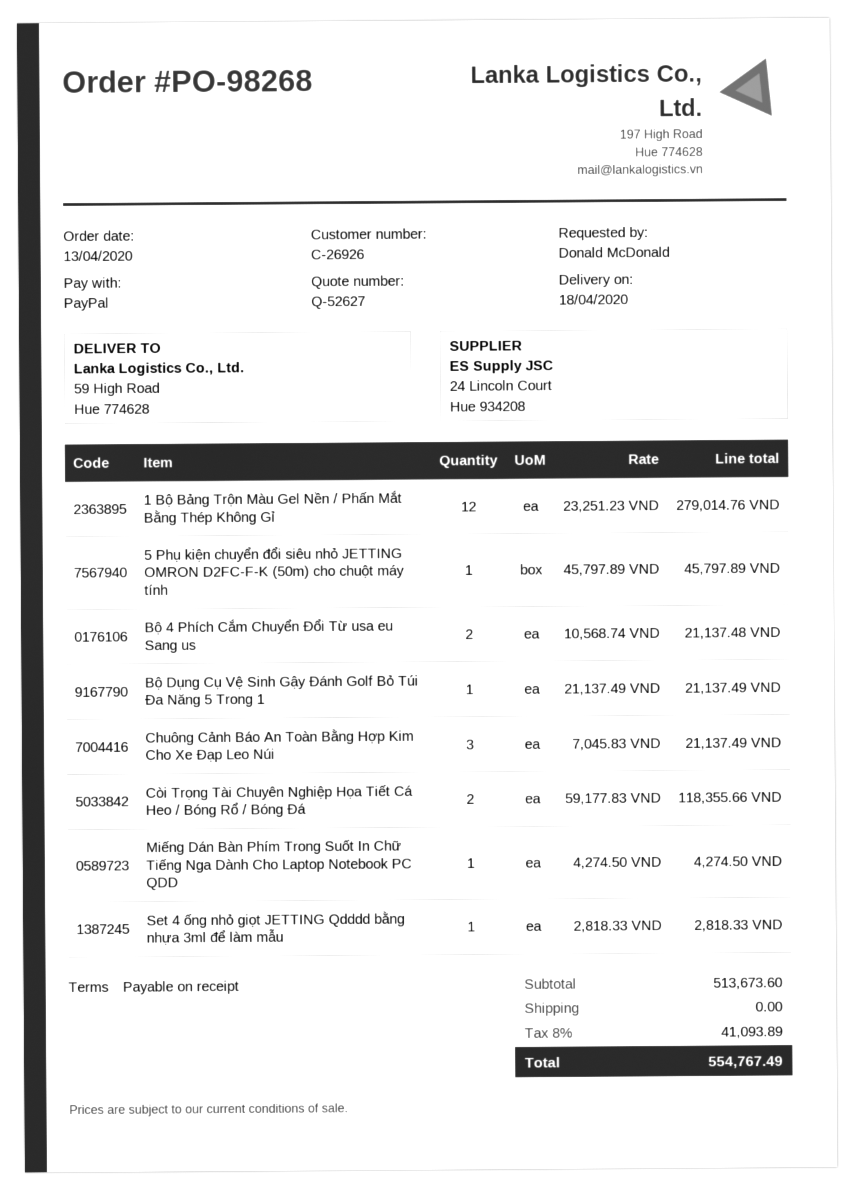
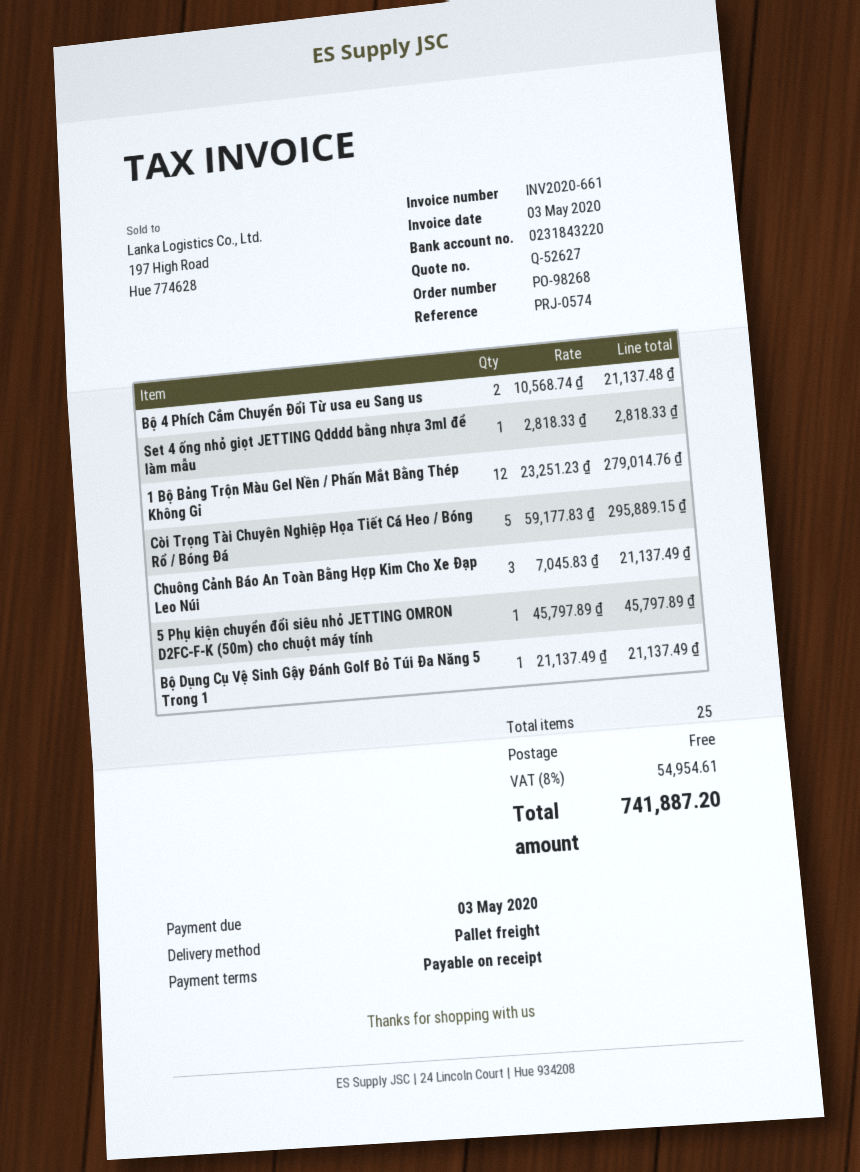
Còi Trọng Tài Chuyên Nghiệp Họa Tiết Cá Heo / Bóng Rổ / Bóng Đá: 2 x 59177.83 = 118355.66 -> 5 x 59177.83 = 295889.15
Miếng Dán Bàn Phím Trong Suốt In Chữ Tiếng Nga Dành Cho Laptop Notebook PC QDD: 1 x 4274.50 = 4274.50 -> none
tax: 8% = 41093.89 -> 8% = 54954.61
total: 554767.49 -> 741887.20

